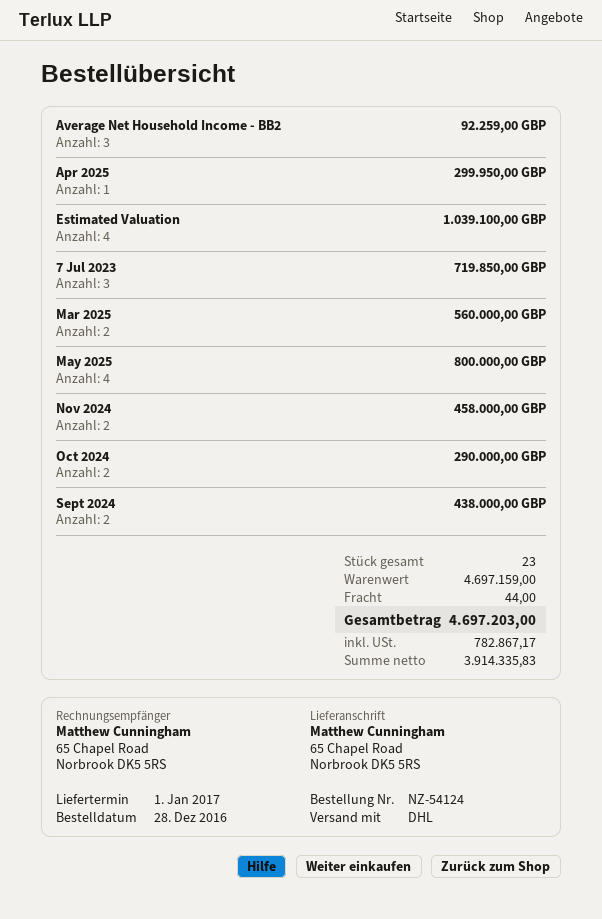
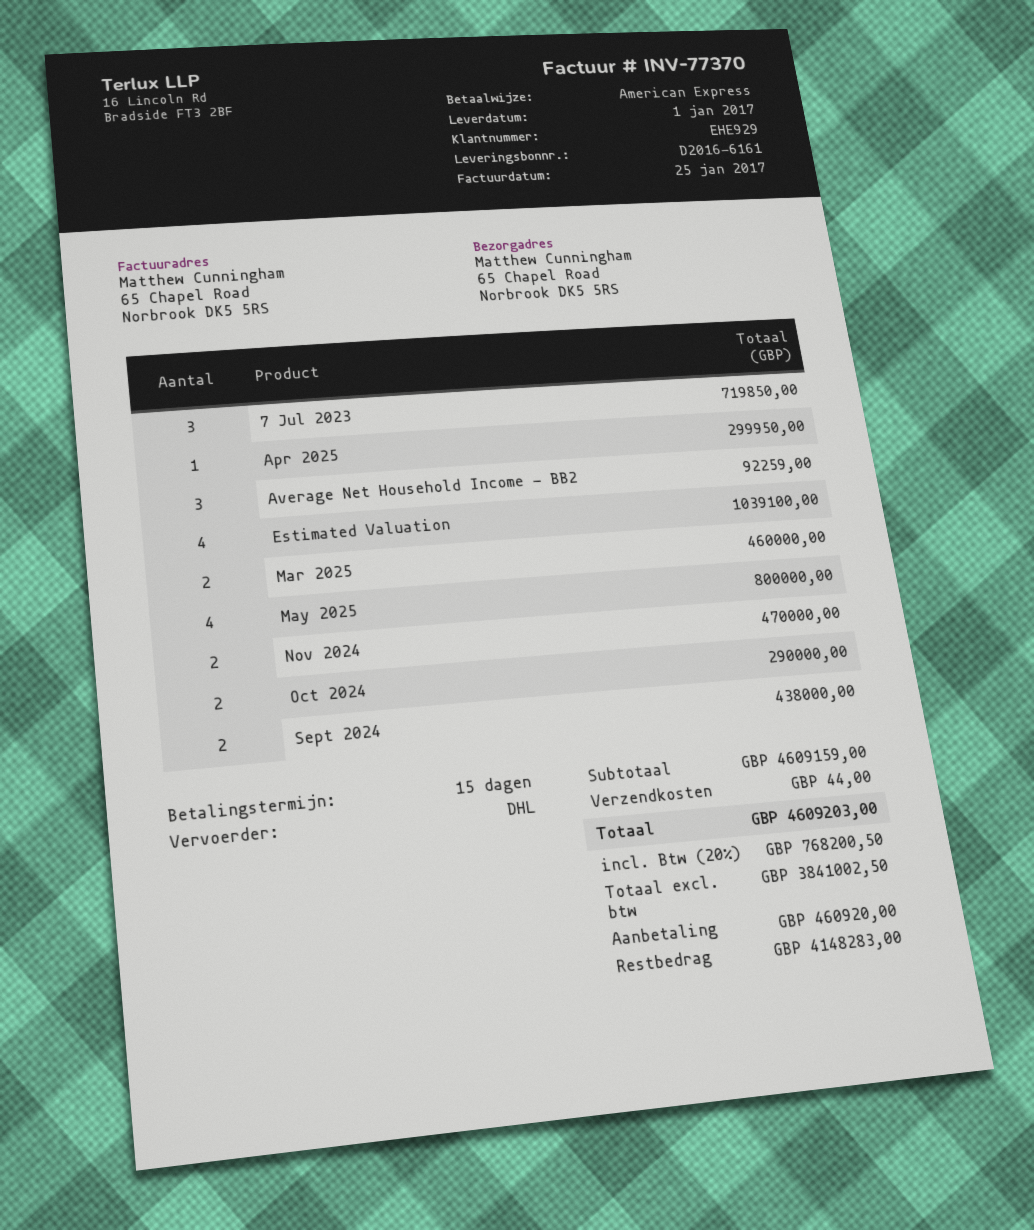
Mar 2025: 2 for 560000.00 -> 2 for 460000.00
Nov 2024: 2 for 458000.00 -> 2 for 470000.00
subtotal: 4697159.00 -> 4609159.00
net: 3914335.83 -> 3841002.50
tax: 782867.17 -> 768200.50
total: 4697203.00 -> 4609203.00

